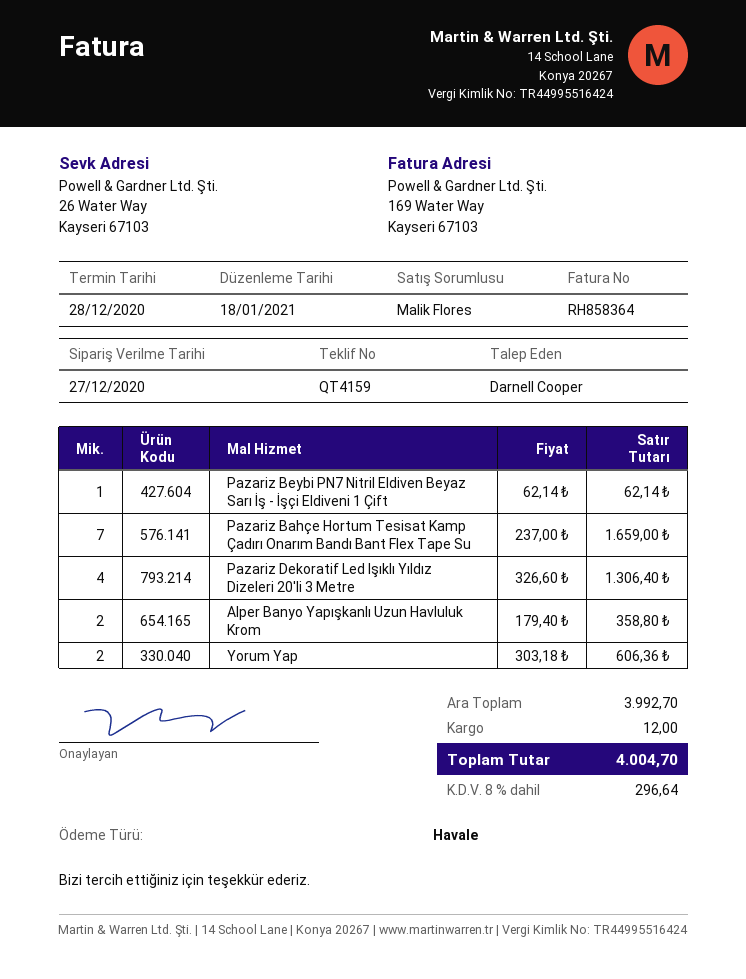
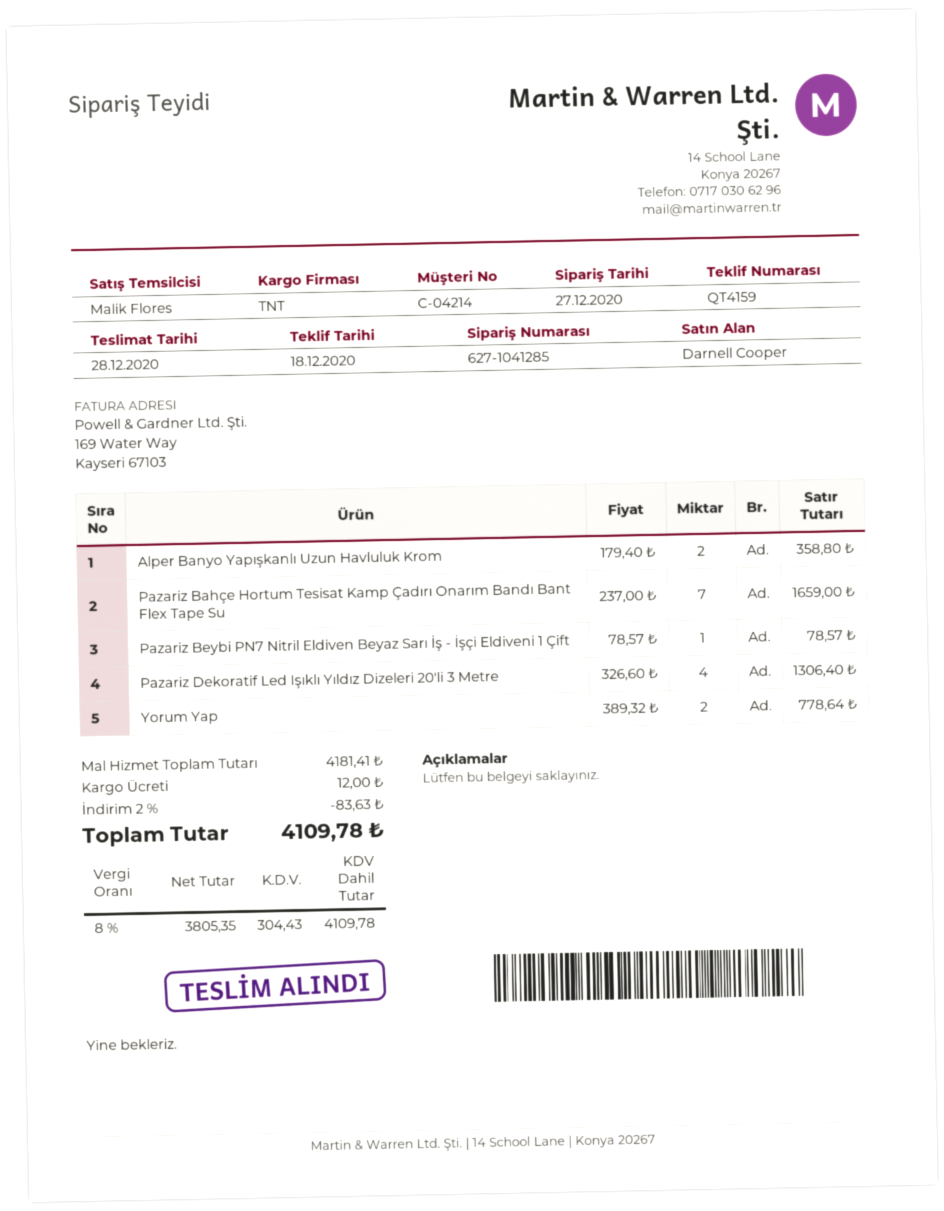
Pazariz Beybi PN7 Nitril Eldiven Beyaz Sarı İş - İşçi Eldiveni 1 Çift: 1 x 62.14 = 62.14 -> 1 x 78.57 = 78.57
Yorum Yap: 2 x 303.18 = 606.36 -> 2 x 389.32 = 778.64
subtotal: 3992.70 -> 4181.41
discount: none -> 2% = 83.63
tax: 8% = 296.64 -> 8% = 304.43
total: 4004.70 -> 4109.78

